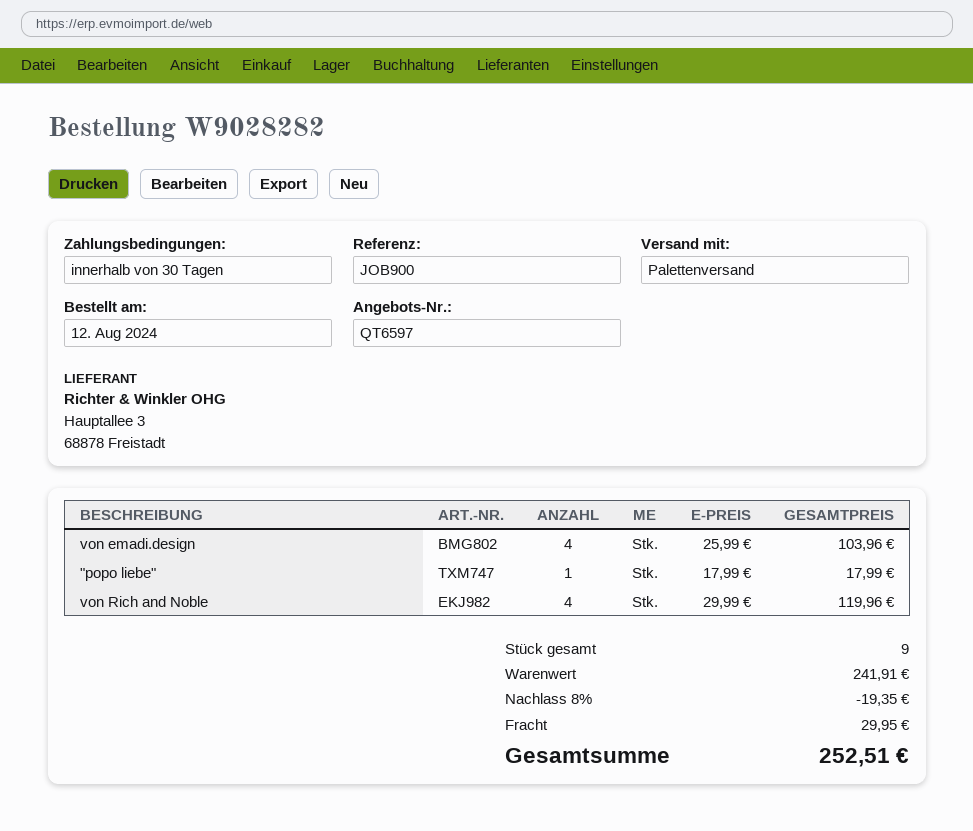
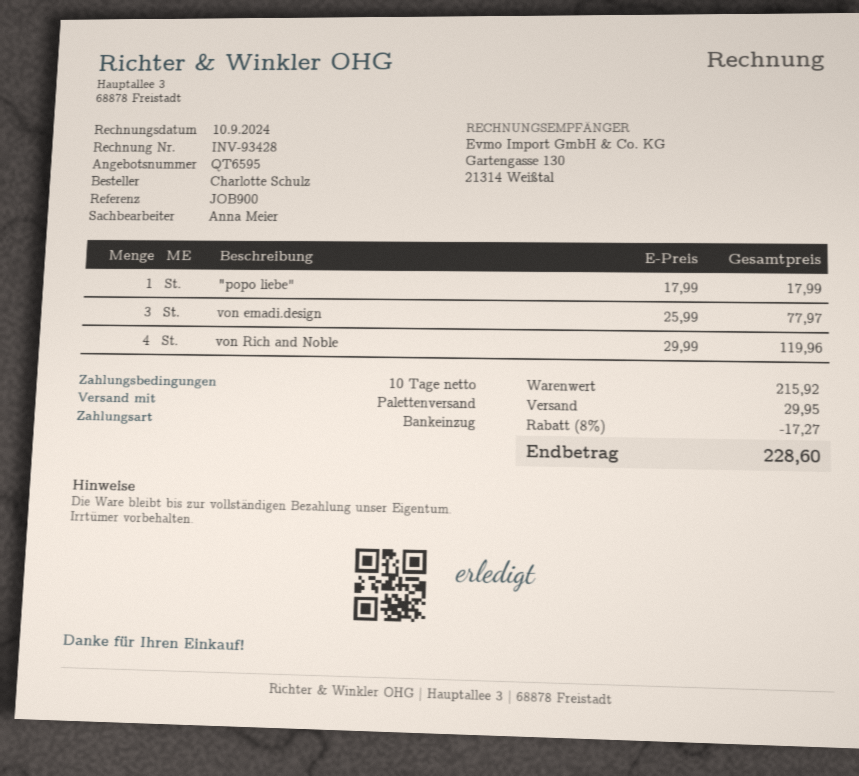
quote number: QT6597 -> QT6595
payment terms: 30 days -> 10 days
von emadi.design: 4 x 25.99 = 103.96 -> 3 x 25.99 = 77.97
subtotal: 241.91 -> 215.92
discount: 8% = 19.35 -> 8% = 17.27
total: 252.51 -> 228.60

